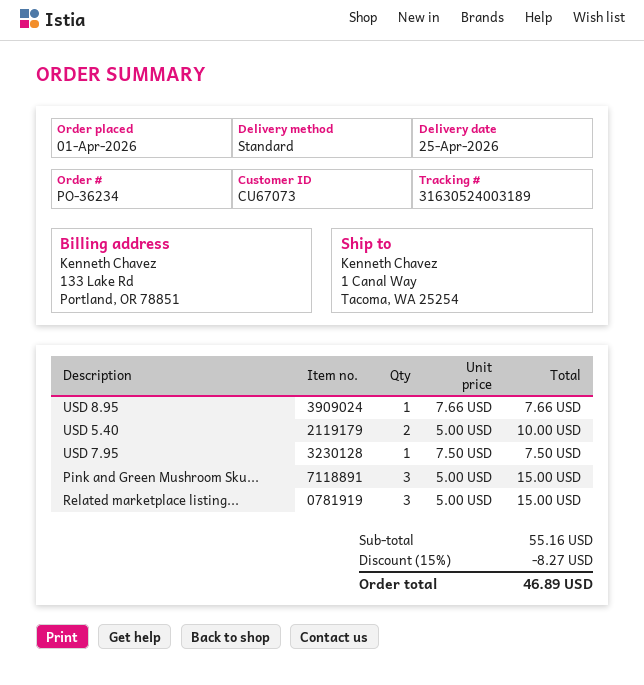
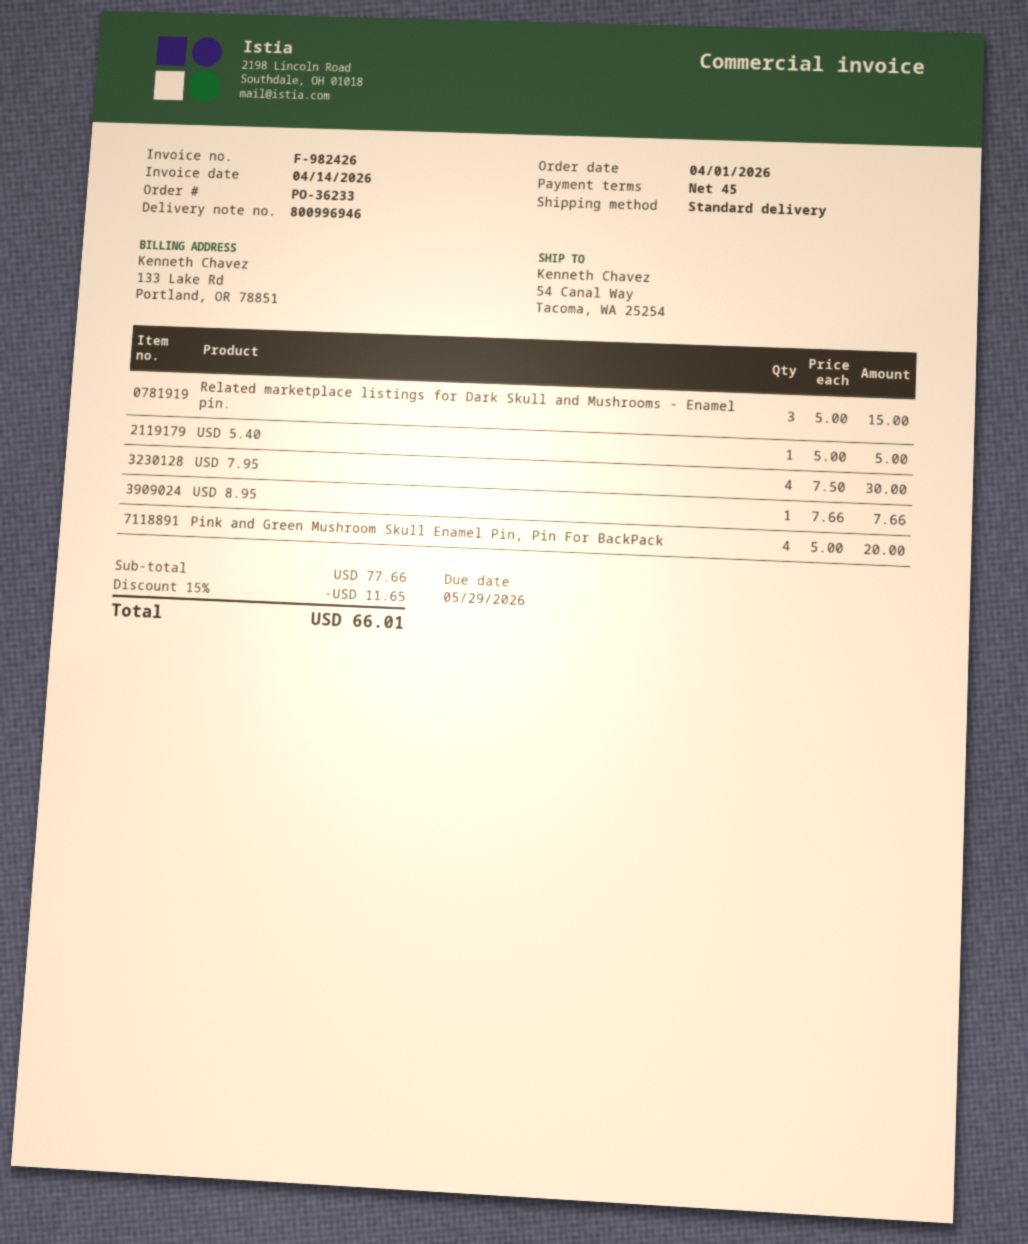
order number: PO-36234 -> PO-36233
ship to: 1 Canal Way, Tacoma, WA 25254 -> 54 Canal Way, Tacoma, WA 25254
USD 5.40: 2 x 5.00 = 10.00 -> 1 x 5.00 = 5.00
USD 7.95: 1 x 7.50 = 7.50 -> 4 x 7.50 = 30.00
Pink and Green Mushroom Sku...: 3 x 5.00 = 15.00 -> 4 x 5.00 = 20.00
subtotal: 55.16 -> 77.66
discount: 15% = 8.27 -> 15% = 11.65
total: 46.89 -> 66.01

